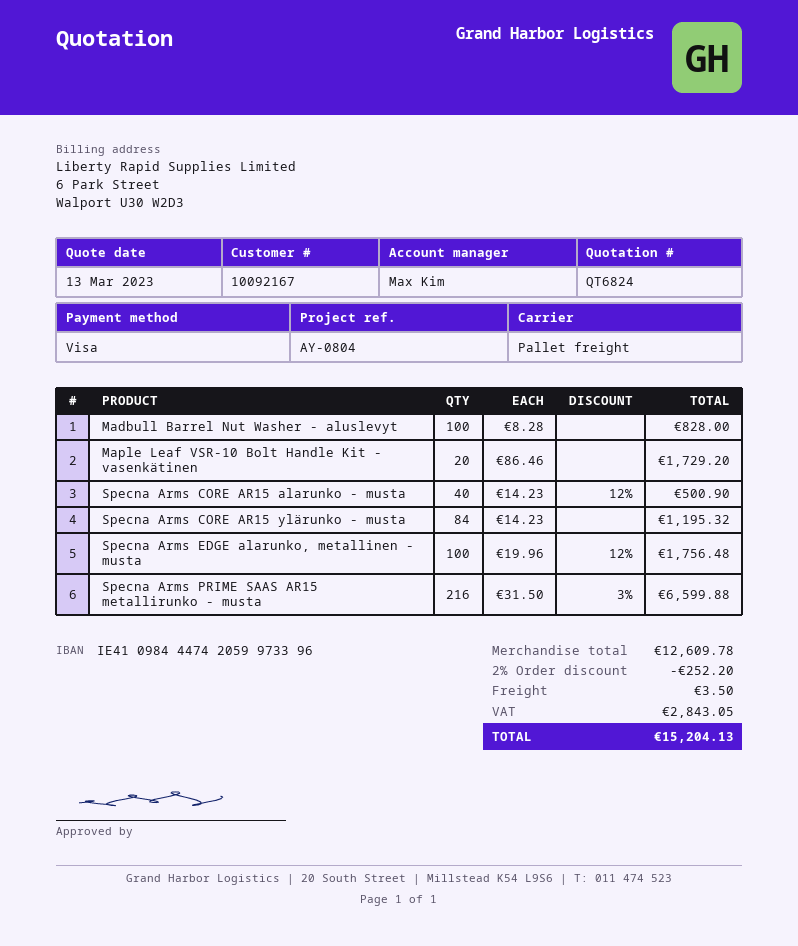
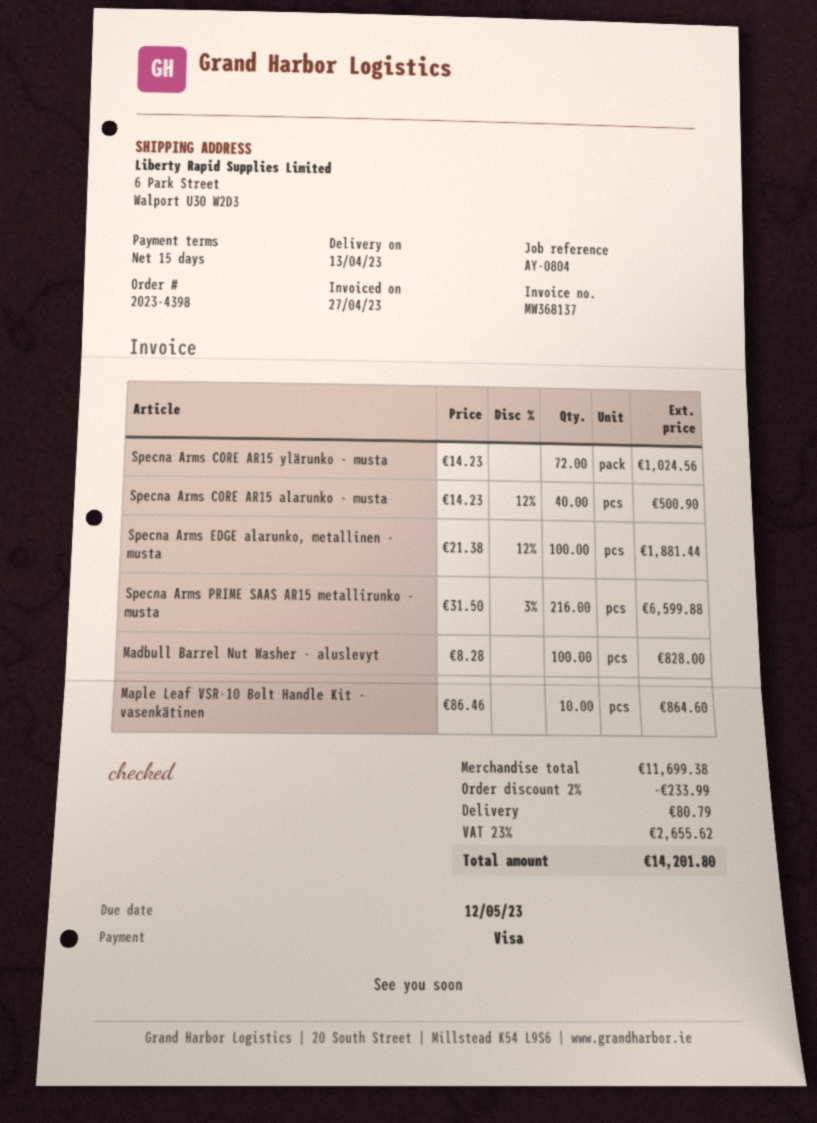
Maple Leaf VSR-10 Bolt Handle Kit - vasenkätinen: 20 x 86.46 = 1729.20 -> 10 x 86.46 = 864.60
Specna Arms CORE AR15 ylärunko - musta: 84 x 14.23 = 1195.32 -> 72 x 14.23 = 1024.56
Specna Arms EDGE alarunko, metallinen - musta: 100 x 19.96 - 12% = 1756.48 -> 100 x 21.38 - 12% = 1881.44
subtotal: 12609.78 -> 11699.38
discount: 2% = 252.20 -> 2% = 233.99
shipping: 3.50 -> 80.79
tax: 2843.05 -> 2655.62
total: 15204.13 -> 14201.80

